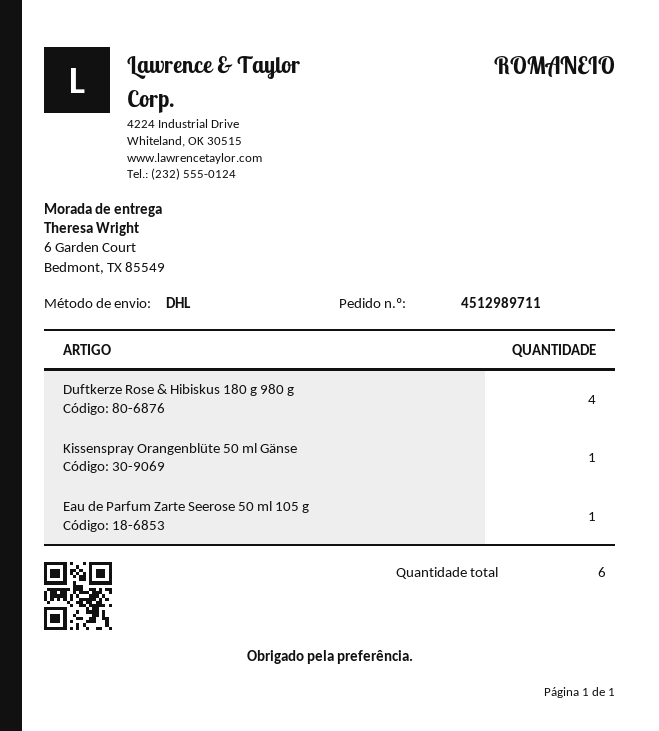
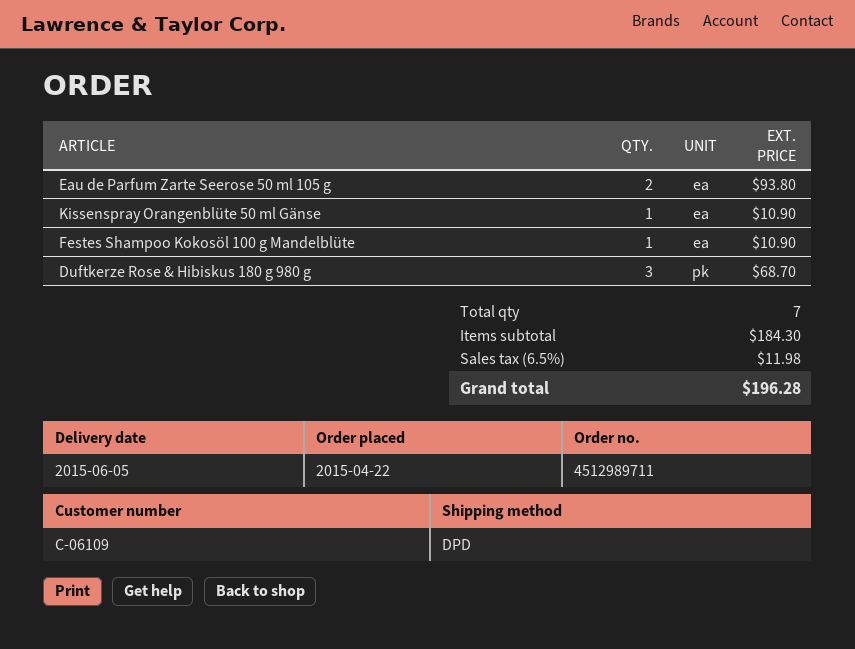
shipping method: DHL -> DPD
Duftkerze Rose & Hibiskus 180 g 980 g: 4 -> 3
Eau de Parfum Zarte Seerose 50 ml 105 g: 1 -> 2
Festes Shampoo Kokosöl 100 g Mandelblüte: none -> 1
total quantity: 6 -> 7

